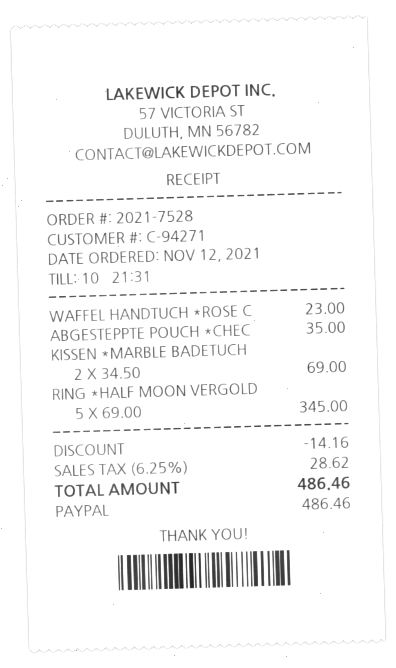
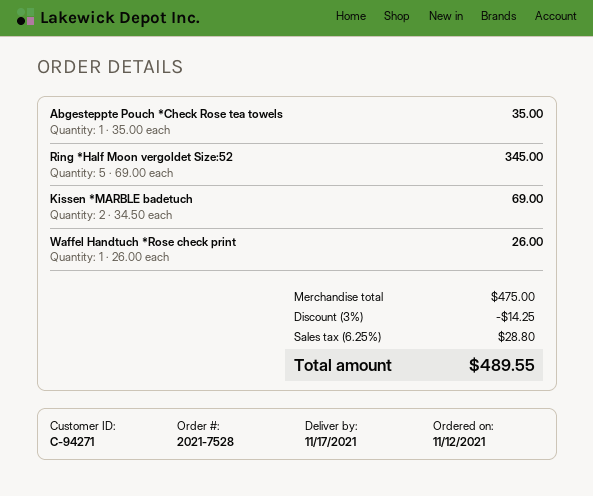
WAFFEL HANDTUCH *ROSE C: 1 x 23.00 = 23.00 -> 1 x 26.00 = 26.00
discount: 14.16 -> 14.25
tax: 6.25% = 28.62 -> 6.25% = 28.80
total: 486.46 -> 489.55

